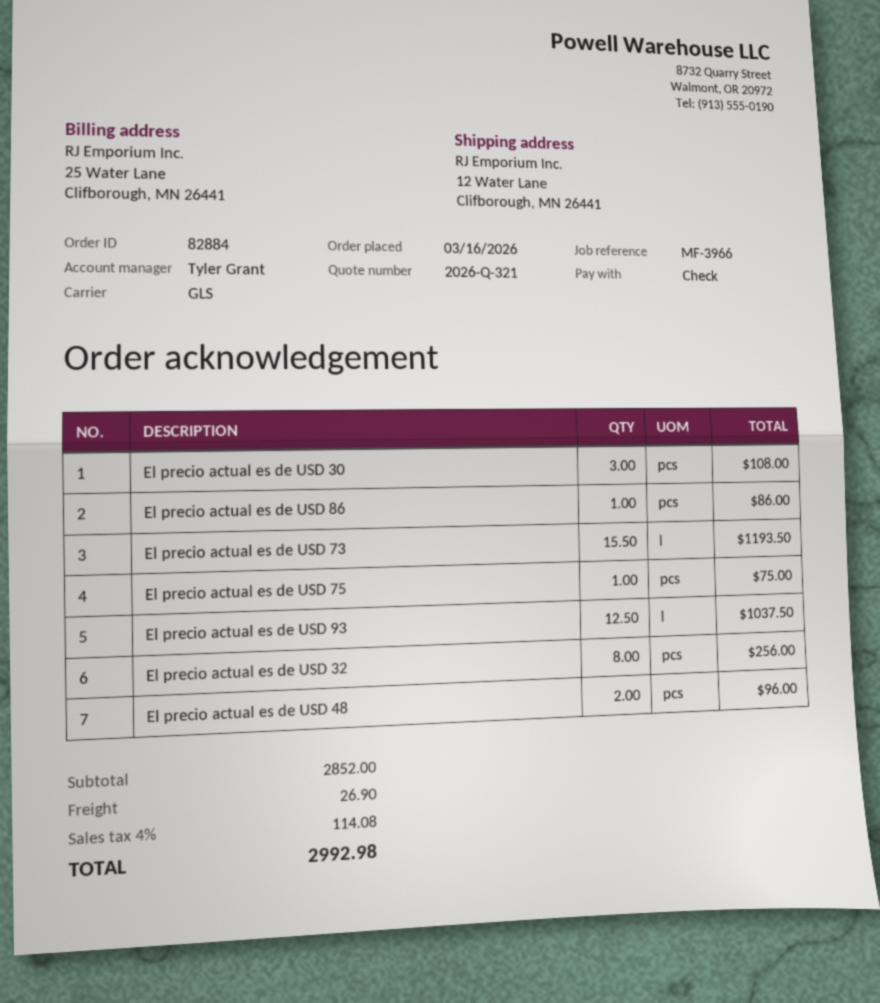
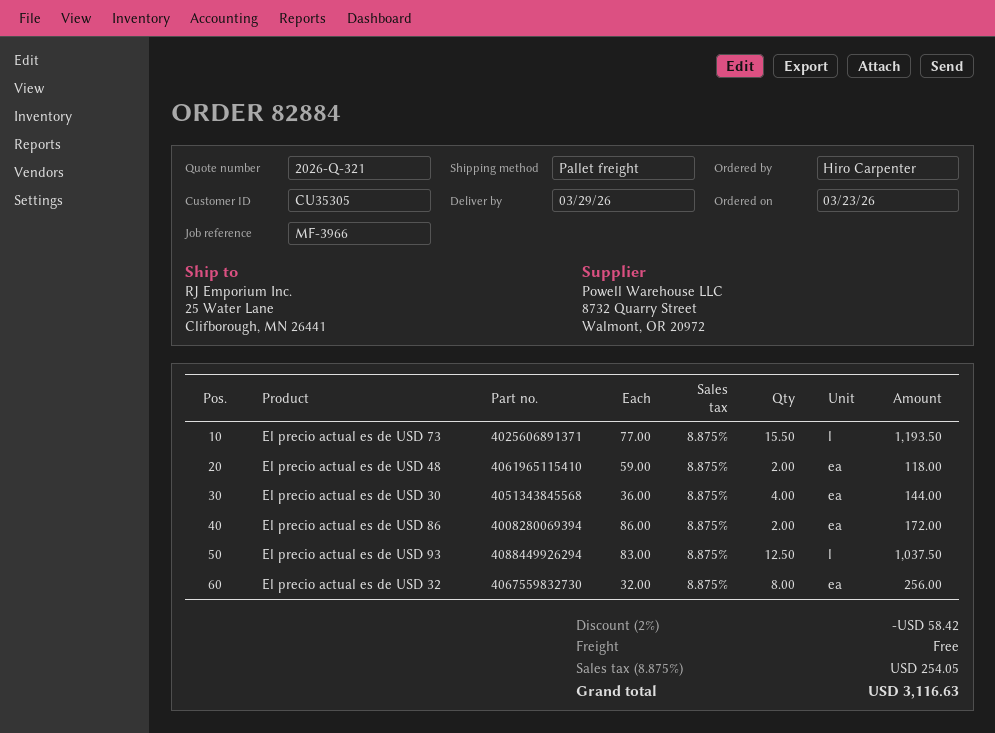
order date: 2026-03-16 -> 2026-03-23
shipping method: GLS -> pallet freight
ship to: 12 Water Lane, Clifborough, MN 26441 -> 25 Water Lane, Clifborough, MN 26441
El precio actual es de USD 30: 3 for 108.00 -> 4 for 144.00
El precio actual es de USD 86: 1 for 86.00 -> 2 for 172.00
El precio actual es de USD 75: 1 for 75.00 -> none
El precio actual es de USD 48: 2 for 96.00 -> 2 for 118.00
discount: none -> 2% = 58.42
shipping: 26.90 -> 0.00
tax: 4% = 114.08 -> 8.875% = 254.05
total: 2992.98 -> 3116.63

